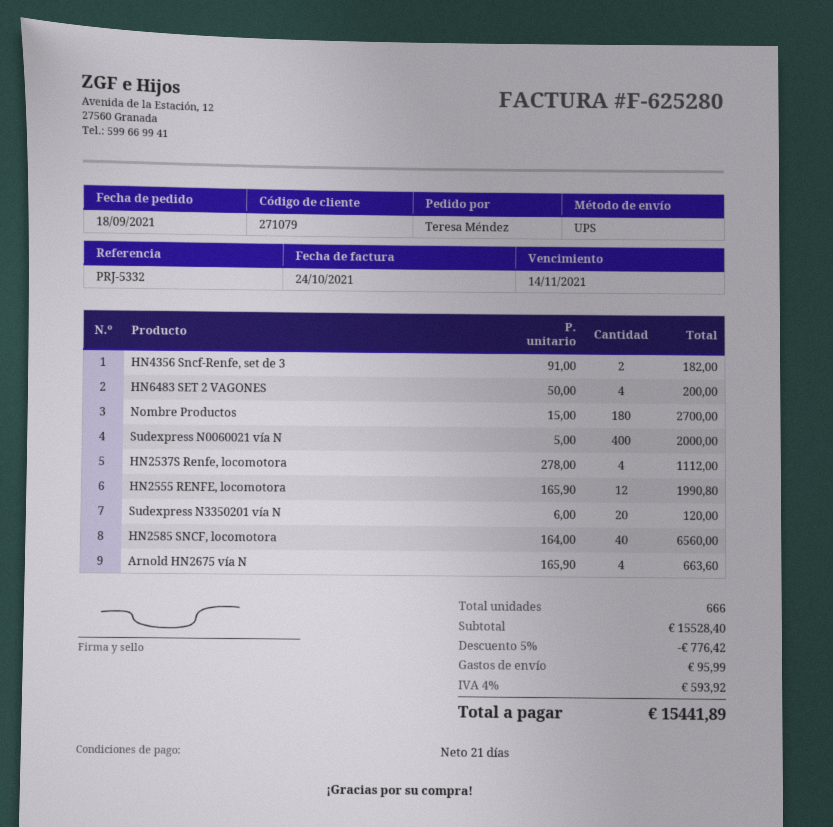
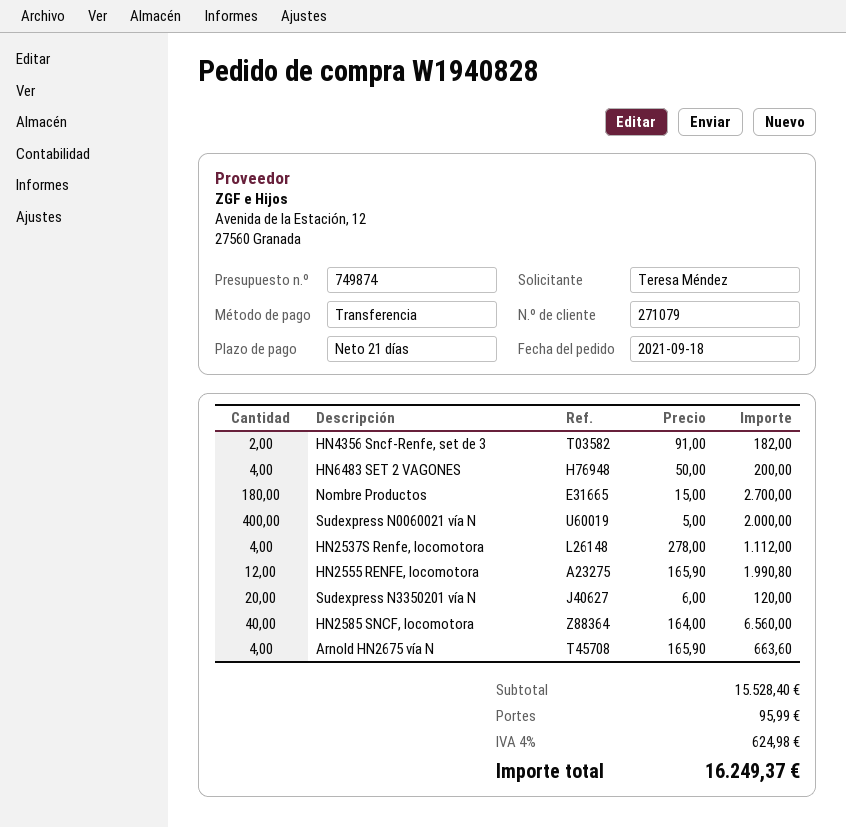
discount: 5% = 776.42 -> none
tax: 4% = 593.92 -> 4% = 624.98
total: 15441.89 -> 16249.37

